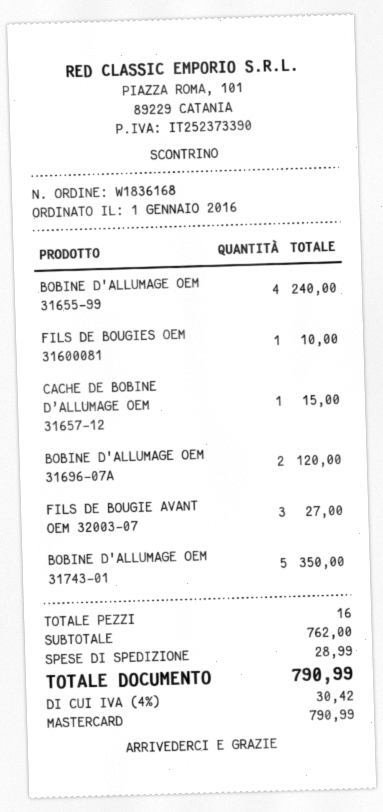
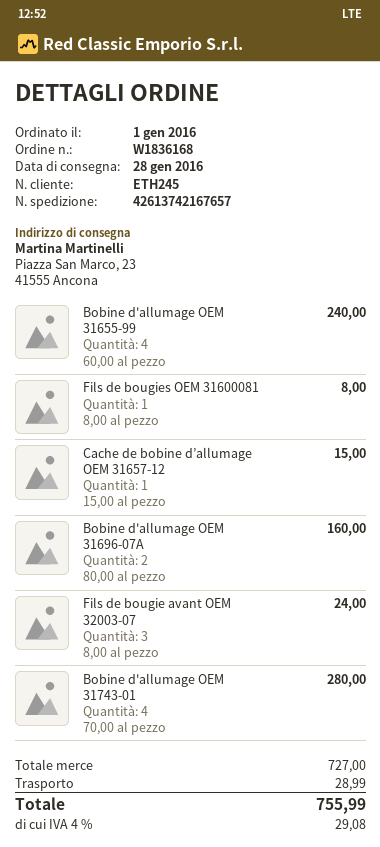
FILS DE BOUGIES OEM 31600081: 1 for 10.00 -> 1 for 8.00
BOBINE D'ALLUMAGE OEM 31696-07A: 2 for 120.00 -> 2 for 160.00
FILS DE BOUGIE AVANT OEM 32003-07: 3 for 27.00 -> 3 for 24.00
BOBINE D'ALLUMAGE OEM 31743-01: 5 for 350.00 -> 4 for 280.00
subtotal: 762.00 -> 727.00
tax: 4% = 30.42 -> 4% = 29.08
total: 790.99 -> 755.99

